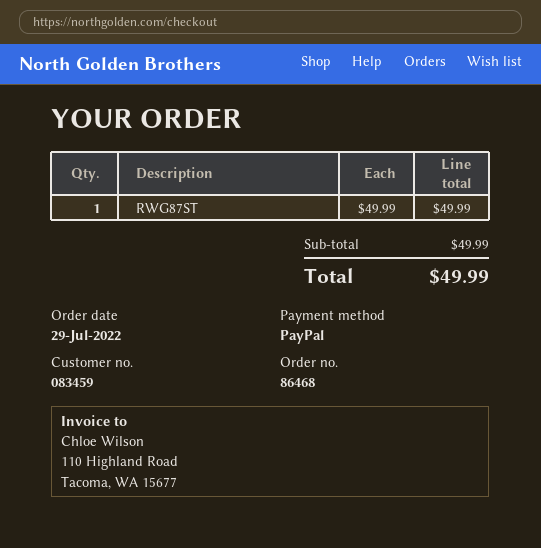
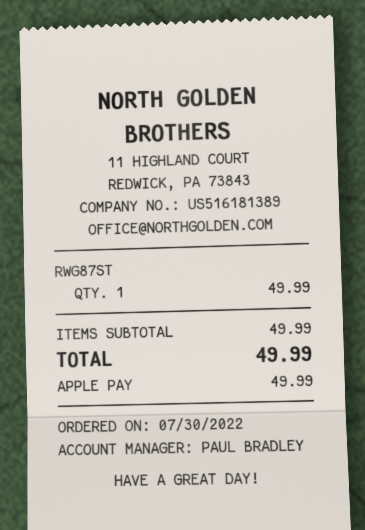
order date: 2022-07-29 -> 2022-07-30
payment method: PayPal -> Apple Pay

